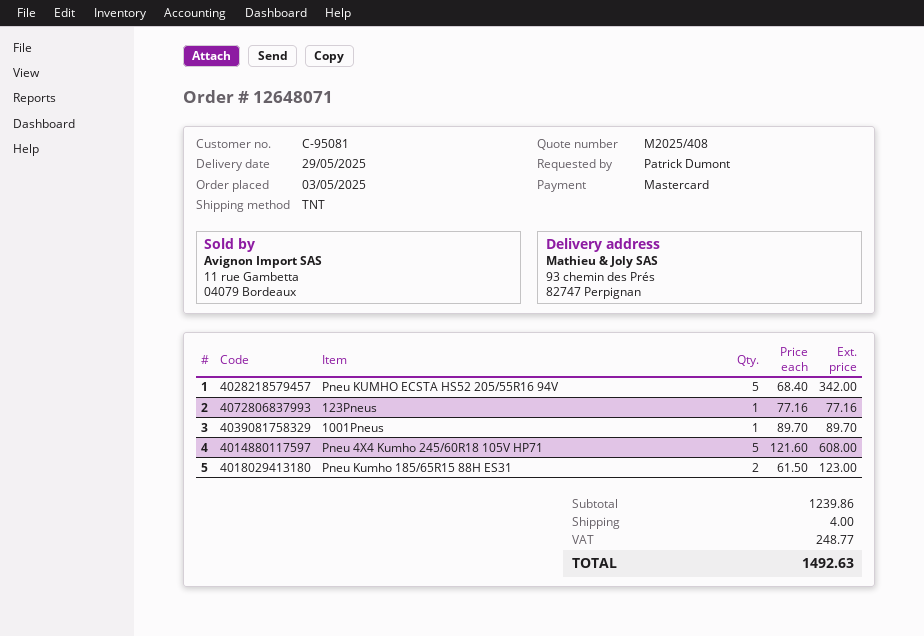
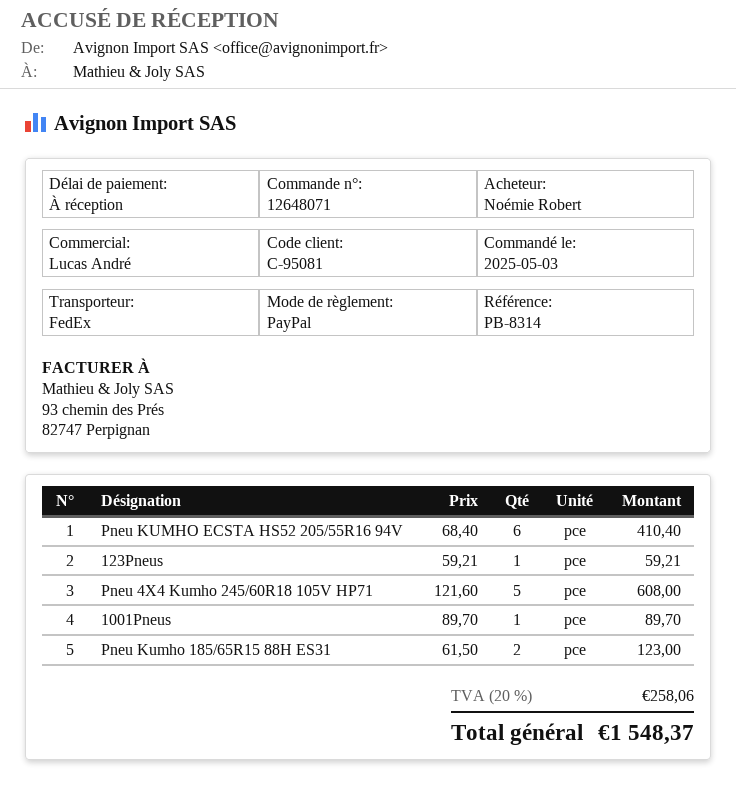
ordered by: Patrick Dumont -> Noémie Robert
payment method: Mastercard -> PayPal
shipping method: TNT -> FedEx
Pneu KUMHO ECSTA HS52 205/55R16 94V: 5 x 68.40 = 342.00 -> 6 x 68.40 = 410.40
123Pneus: 1 x 77.16 = 77.16 -> 1 x 59.21 = 59.21
shipping: 4.00 -> none
tax: 248.77 -> 258.06
total: 1492.63 -> 1548.37

